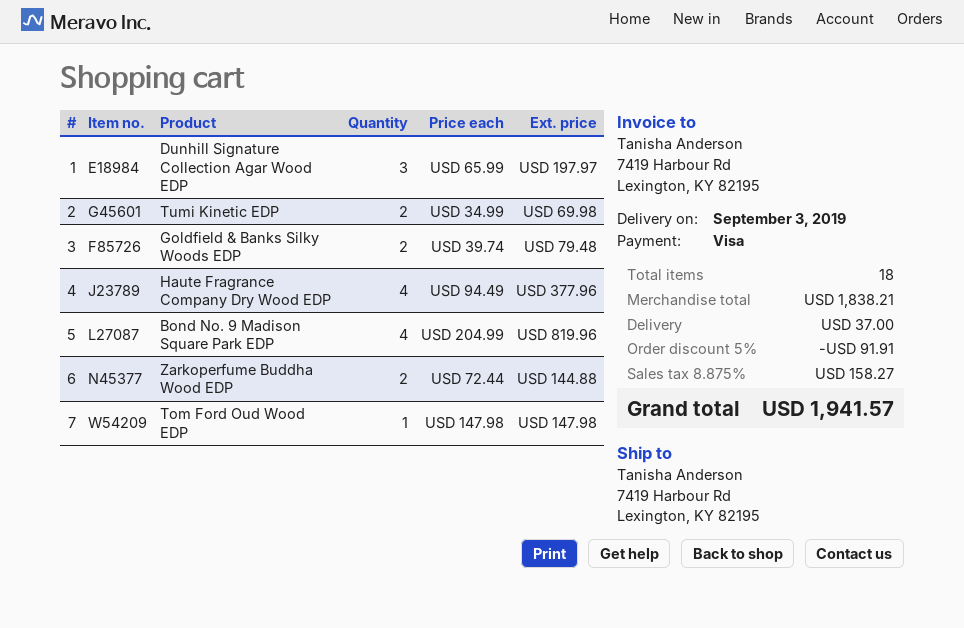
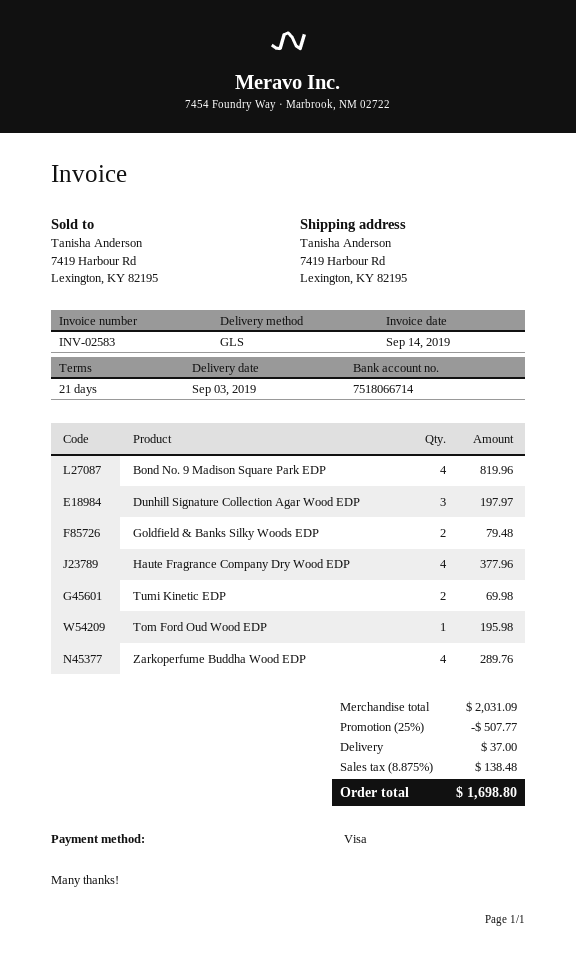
Zarkoperfume Buddha Wood EDP: 2 for 144.88 -> 4 for 289.76
Tom Ford Oud Wood EDP: 1 for 147.98 -> 1 for 195.98
subtotal: 1838.21 -> 2031.09
discount: 5% = 91.91 -> 25% = 507.77
tax: 8.875% = 158.27 -> 8.875% = 138.48
total: 1941.57 -> 1698.80

